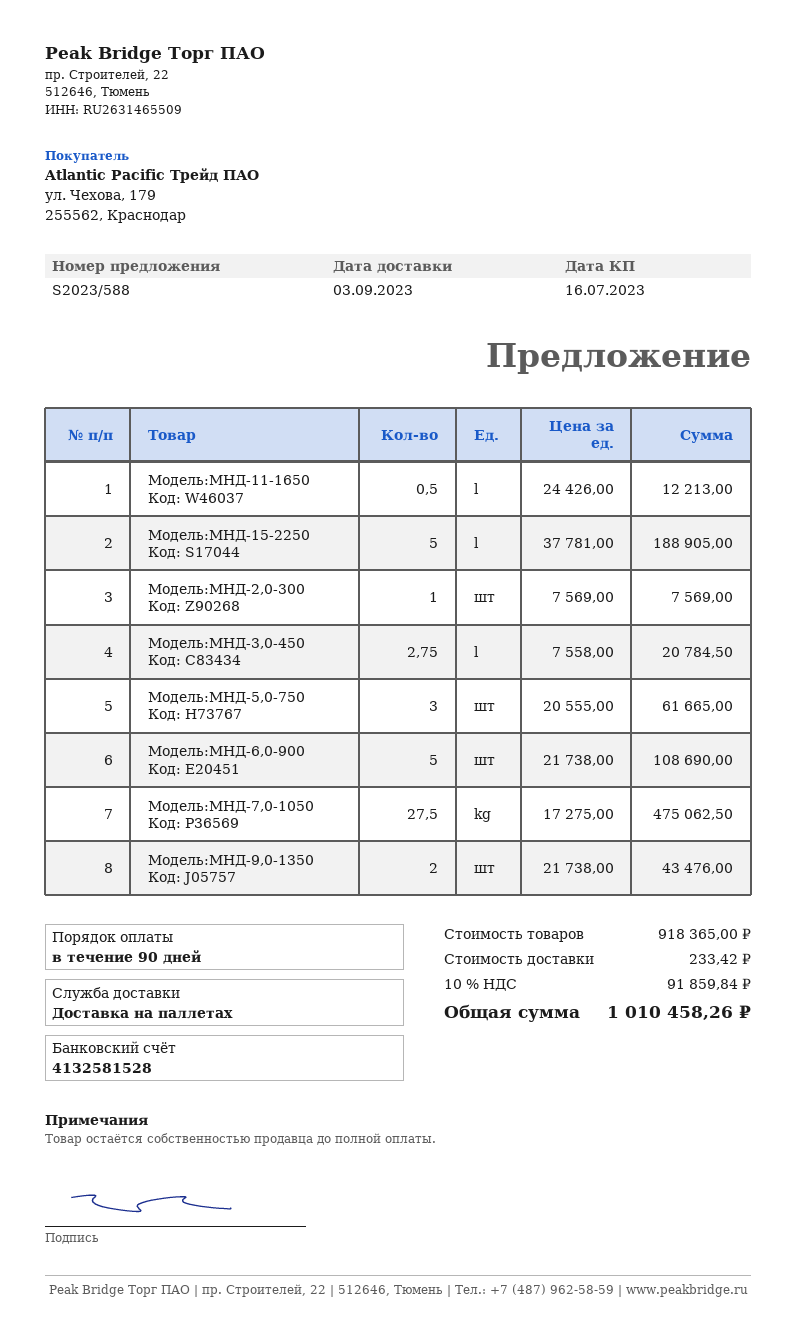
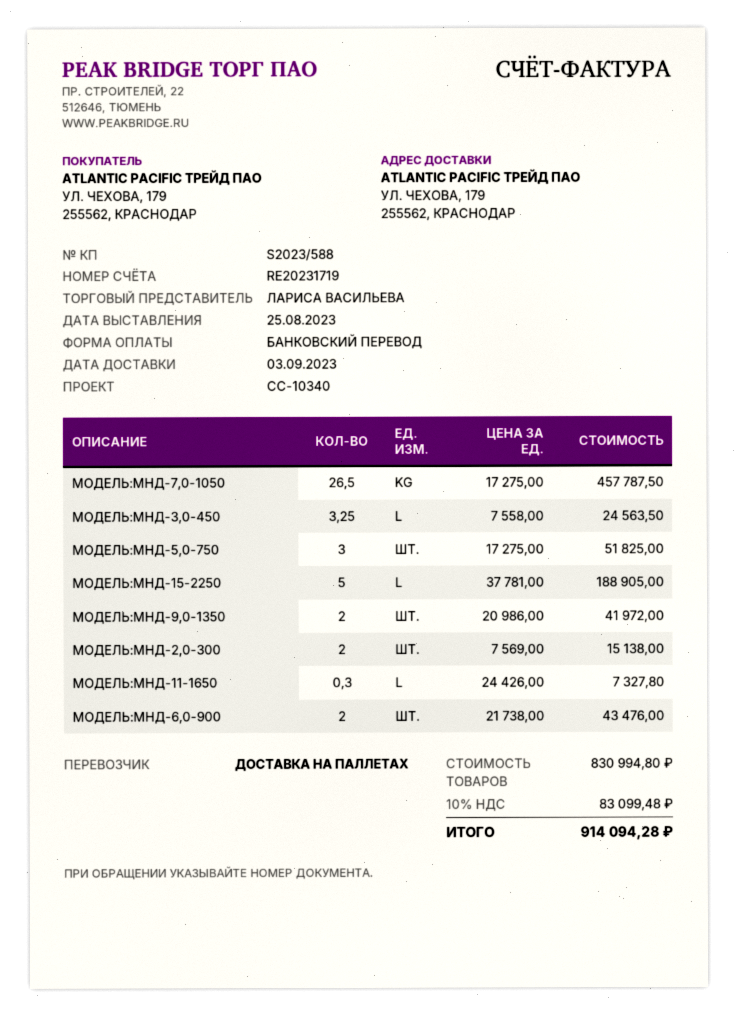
Модель:МНД-11-1650: 0.5 x 24426.00 = 12213.00 -> 0.3 x 24426.00 = 7327.80
Модель:МНД-2,0-300: 1 x 7569.00 = 7569.00 -> 2 x 7569.00 = 15138.00
Модель:МНД-3,0-450: 2.75 x 7558.00 = 20784.50 -> 3.25 x 7558.00 = 24563.50
Модель:МНД-5,0-750: 3 x 20555.00 = 61665.00 -> 3 x 17275.00 = 51825.00
Модель:МНД-6,0-900: 5 x 21738.00 = 108690.00 -> 2 x 21738.00 = 43476.00
Модель:МНД-7,0-1050: 27.5 x 17275.00 = 475062.50 -> 26.5 x 17275.00 = 457787.50
Модель:МНД-9,0-1350: 2 x 21738.00 = 43476.00 -> 2 x 20986.00 = 41972.00
subtotal: 918365.00 -> 830994.80
shipping: 233.42 -> none
tax: 10% = 91859.84 -> 10% = 83099.48
total: 1010458.26 -> 914094.28

